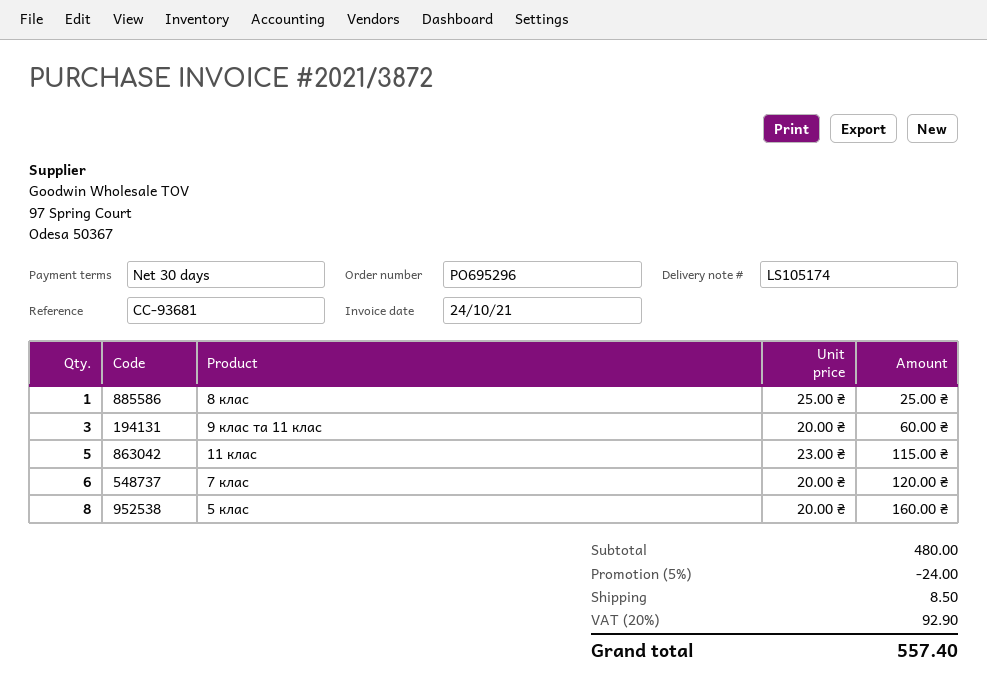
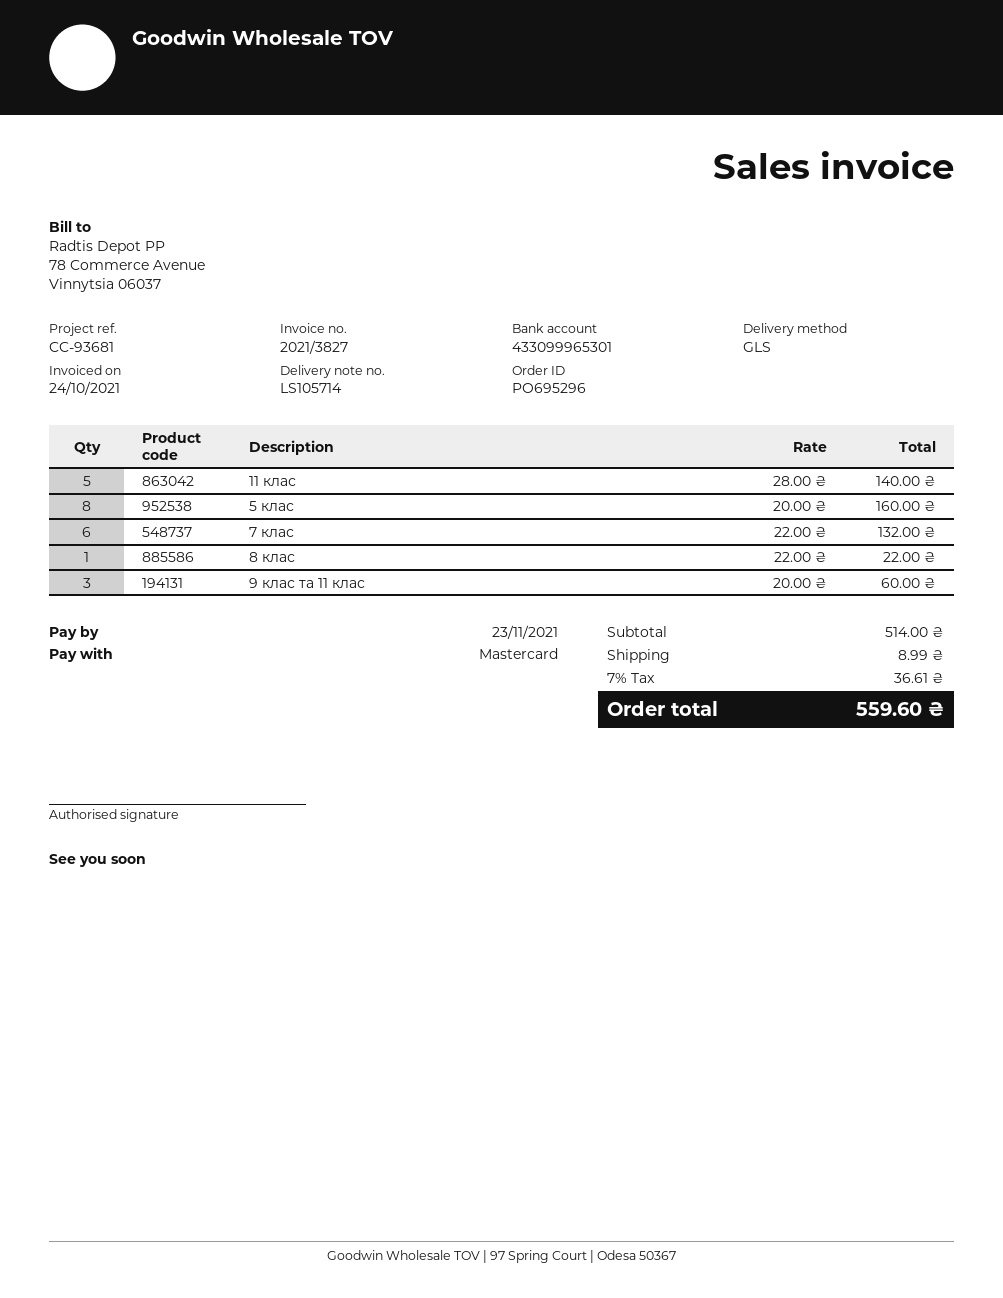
delivery note number: LS105174 -> LS105714
invoice number: 2021/3872 -> 2021/3827
8 клас: 1 x 25.00 = 25.00 -> 1 x 22.00 = 22.00
11 клас: 5 x 23.00 = 115.00 -> 5 x 28.00 = 140.00
7 клас: 6 x 20.00 = 120.00 -> 6 x 22.00 = 132.00
subtotal: 480.00 -> 514.00
discount: 5% = 24.00 -> none
shipping: 8.50 -> 8.99
tax: 20% = 92.90 -> 7% = 36.61
total: 557.40 -> 559.60

